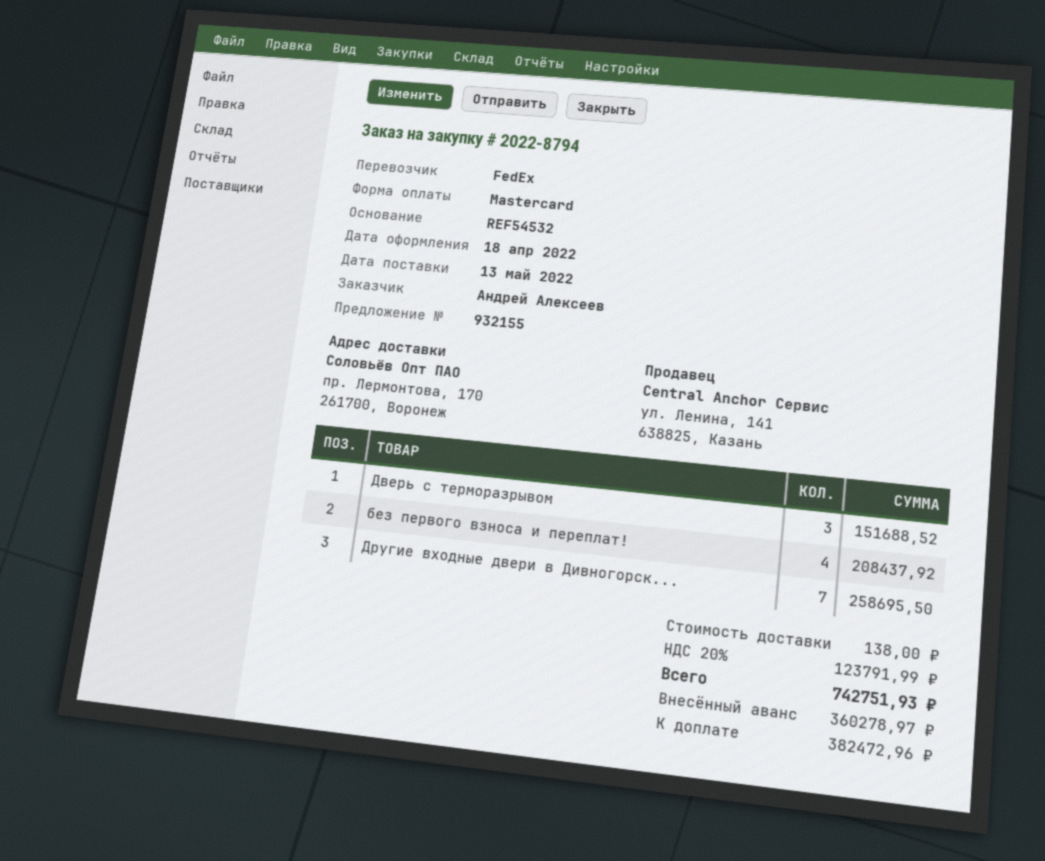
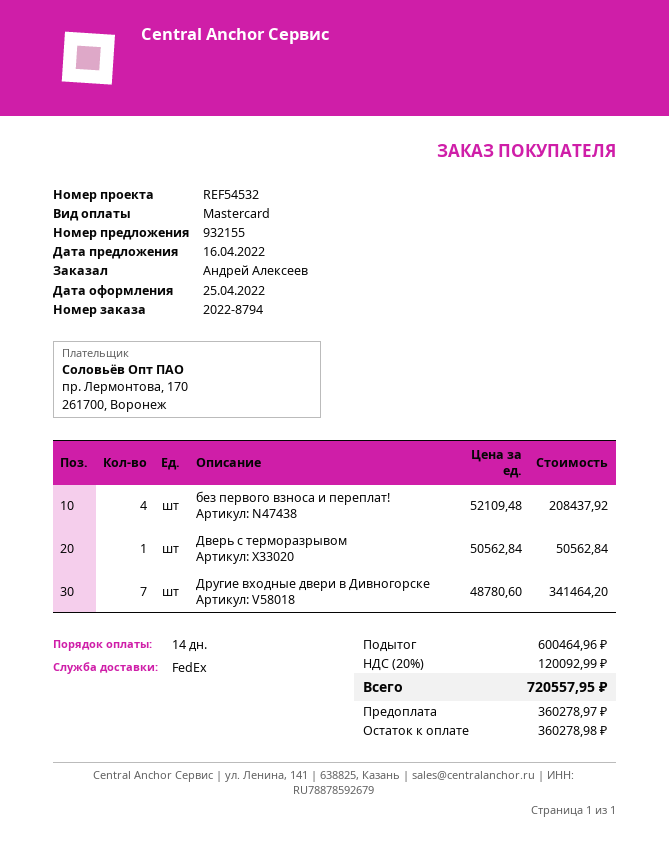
order date: 2022-04-18 -> 2022-04-25
Дверь с терморазрывом: 3 for 151688.52 -> 1 for 50562.84
Другие входные двери в Дивногорск...: 7 for 258695.50 -> 7 for 341464.20
shipping: 138.00 -> none
tax: 20% = 123791.99 -> 20% = 120092.99
total: 742751.93 -> 720557.95
balance: 382472.96 -> 360278.98

